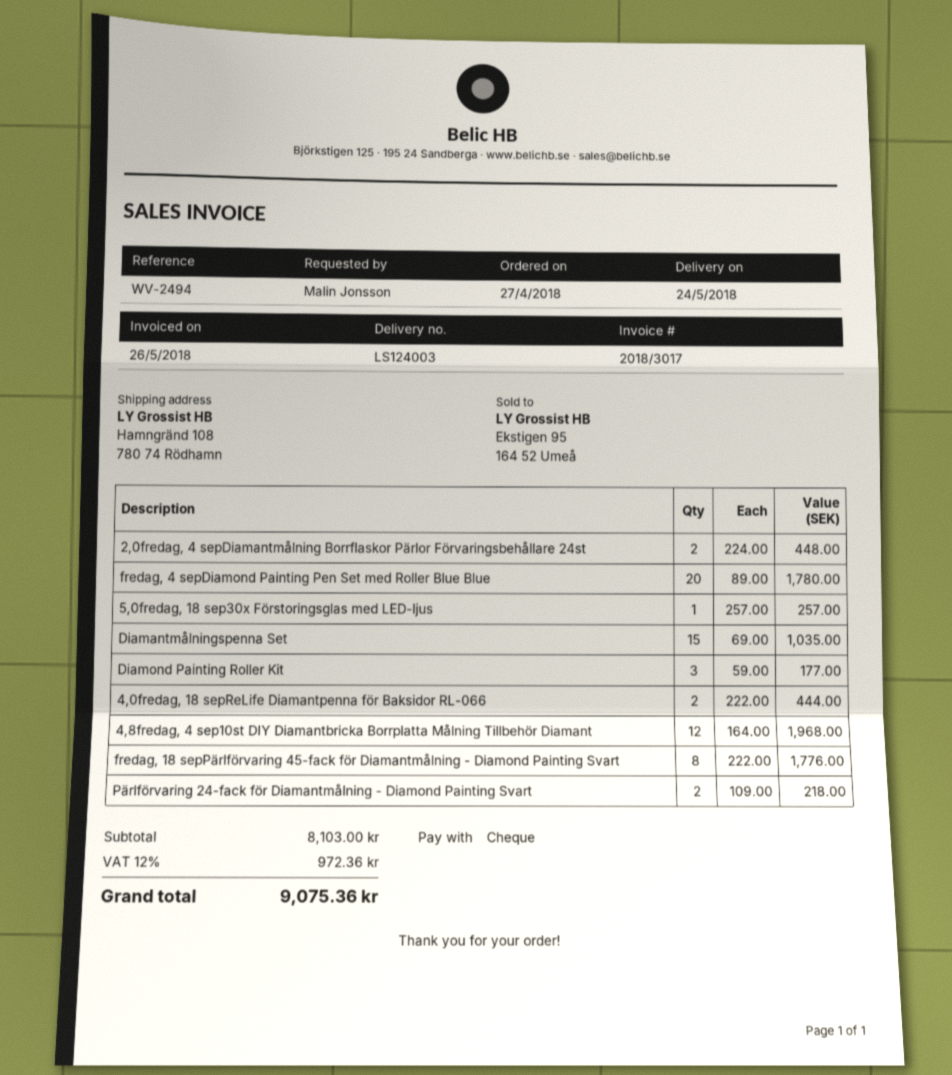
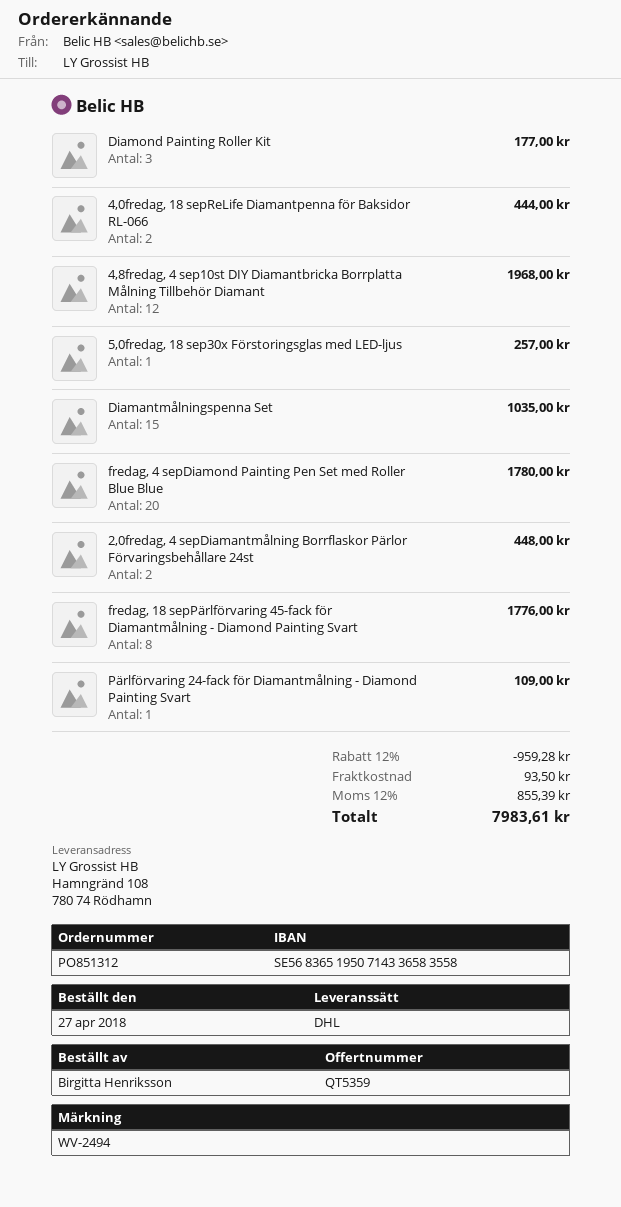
ordered by: Malin Jonsson -> Birgitta Henriksson
Pärlförvaring 24-fack för Diamantmålning - Diamond Painting Svart: 2 for 218.00 -> 1 for 109.00
discount: none -> 12% = 959.28
shipping: none -> 93.50
tax: 12% = 972.36 -> 12% = 855.39
total: 9075.36 -> 7983.61

